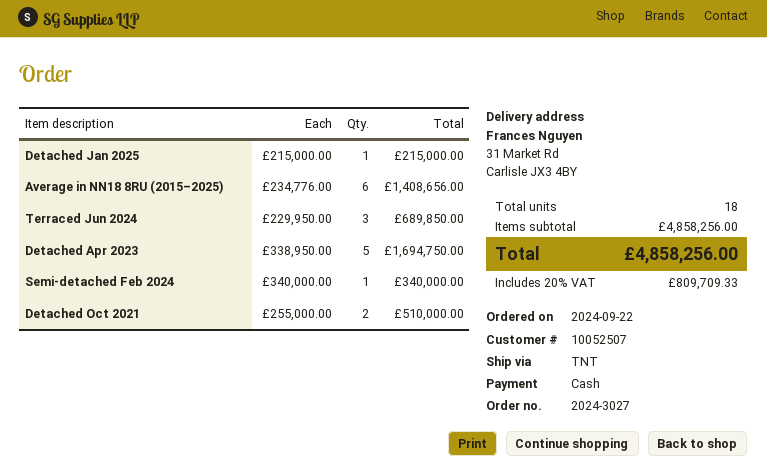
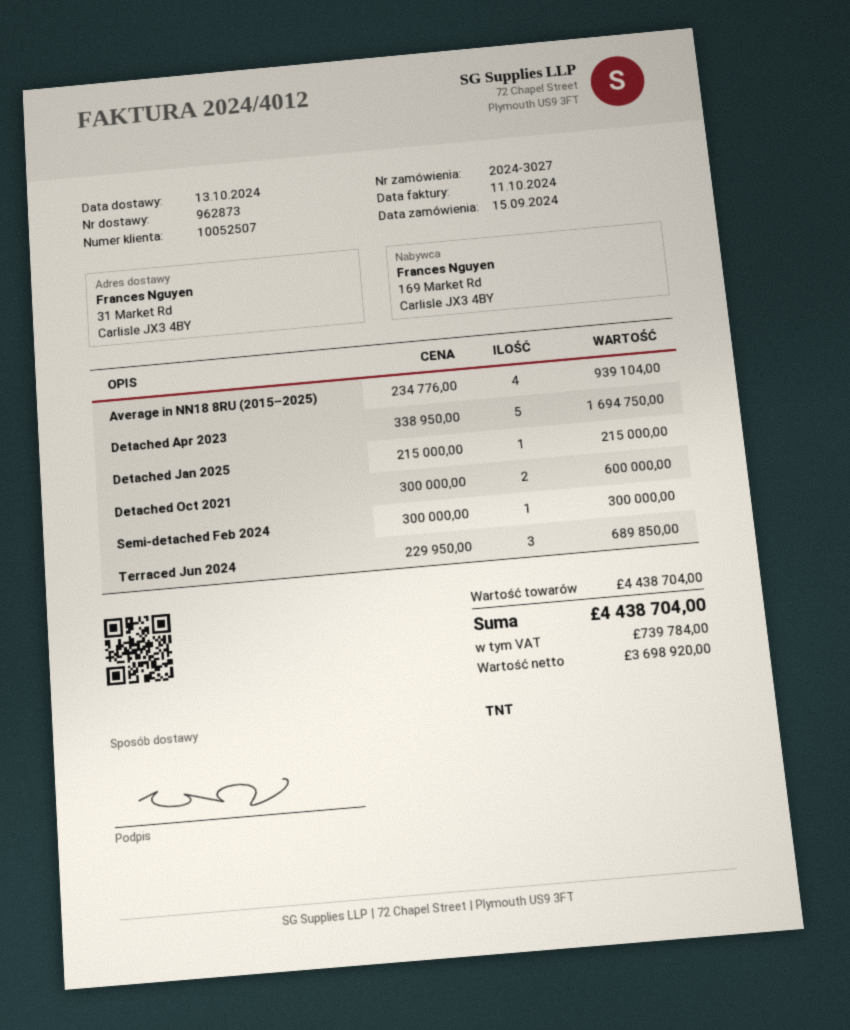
order date: 2024-09-22 -> 2024-09-15
Average in NN18 8RU (2015–2025): 6 x 234776.00 = 1408656.00 -> 4 x 234776.00 = 939104.00
Semi-detached Feb 2024: 1 x 340000.00 = 340000.00 -> 1 x 300000.00 = 300000.00
Detached Oct 2021: 2 x 255000.00 = 510000.00 -> 2 x 300000.00 = 600000.00
subtotal: 4858256.00 -> 4438704.00
tax: 809709.33 -> 739784.00
total: 4858256.00 -> 4438704.00

